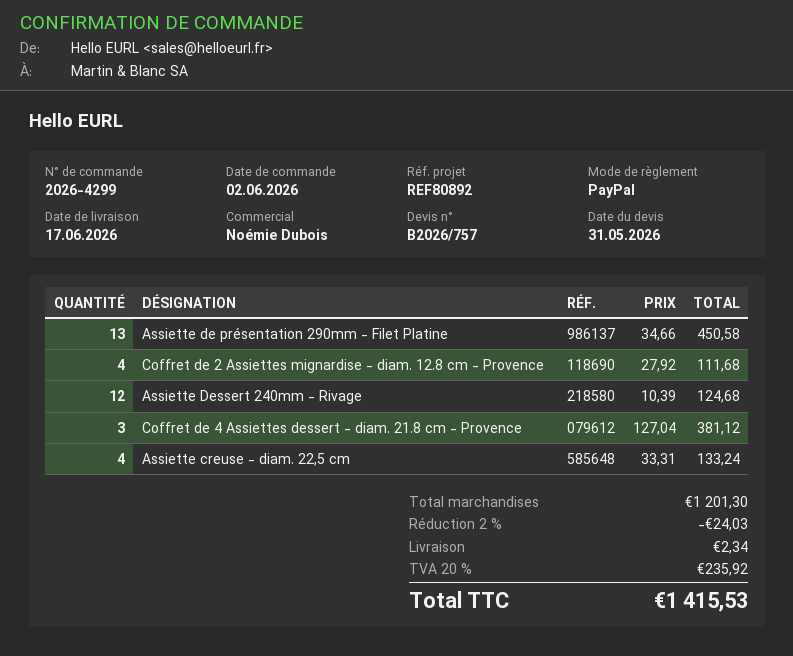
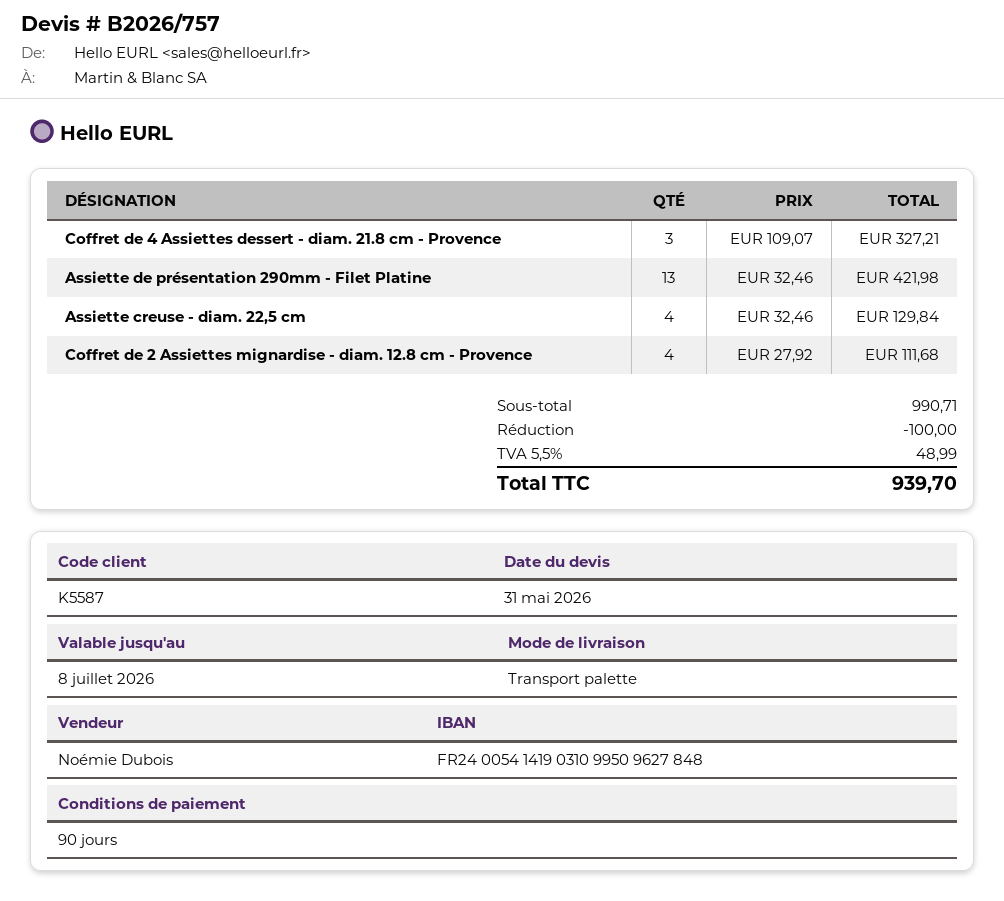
Assiette de présentation 290mm - Filet Platine: 13 x 34.66 = 450.58 -> 13 x 32.46 = 421.98
Assiette Dessert 240mm - Rivage: 12 x 10.39 = 124.68 -> none
Coffret de 4 Assiettes dessert - diam. 21.8 cm - Provence: 3 x 127.04 = 381.12 -> 3 x 109.07 = 327.21
Assiette creuse - diam. 22,5 cm: 4 x 33.31 = 133.24 -> 4 x 32.46 = 129.84
subtotal: 1201.30 -> 990.71
discount: 24.03 -> 100.00
shipping: 2.34 -> none
tax: 20% = 235.92 -> 5.5% = 48.99
total: 1415.53 -> 939.70

